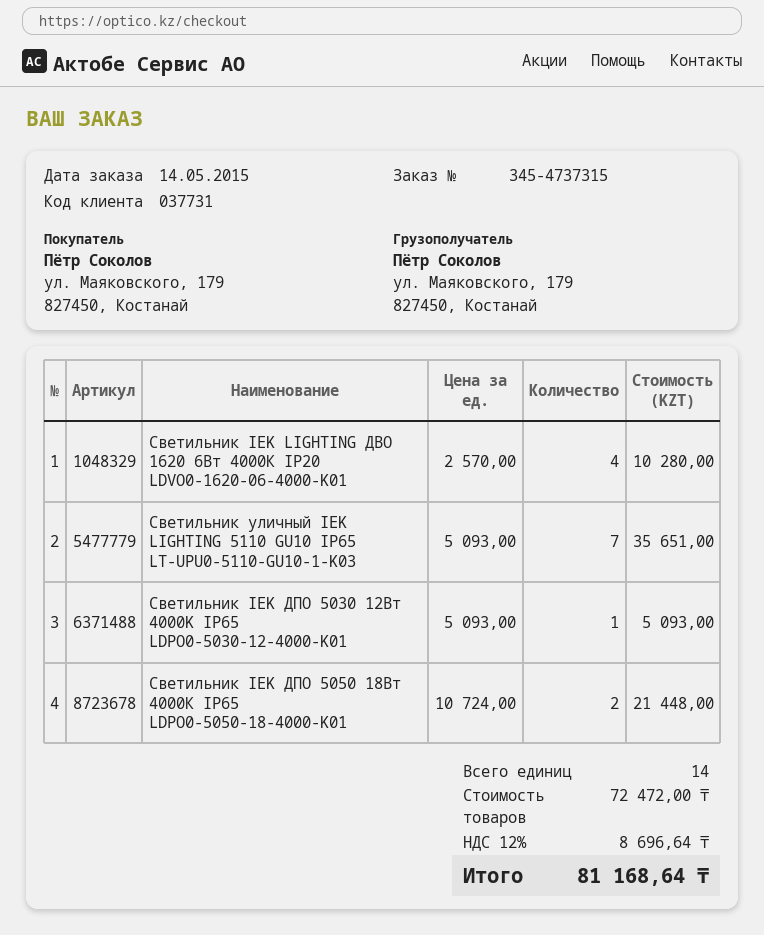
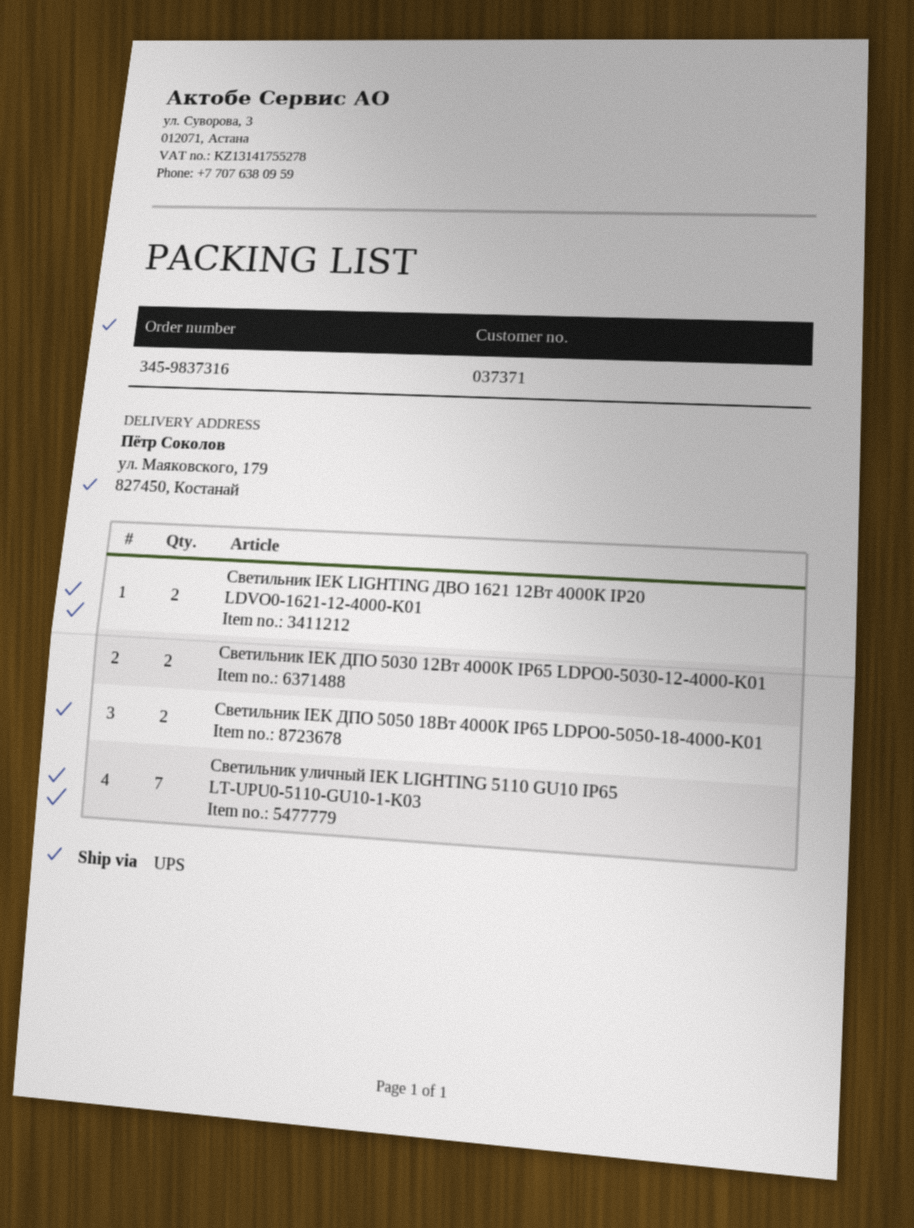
order number: 345-4737315 -> 345-9837316
customer number: 037731 -> 037371
Светильник IEK LIGHTING ДВО 1620 6Вт 4000К IP20 LDVO0-1620-06-4000-K01: 4 -> none
Светильник IEK ДПО 5030 12Вт 4000K IP65 LDPO0-5030-12-4000-K01: 1 -> 2
Светильник IEK LIGHTING ДВО 1621 12Вт 4000К IP20 LDVO0-1621-12-4000-K01: none -> 2

